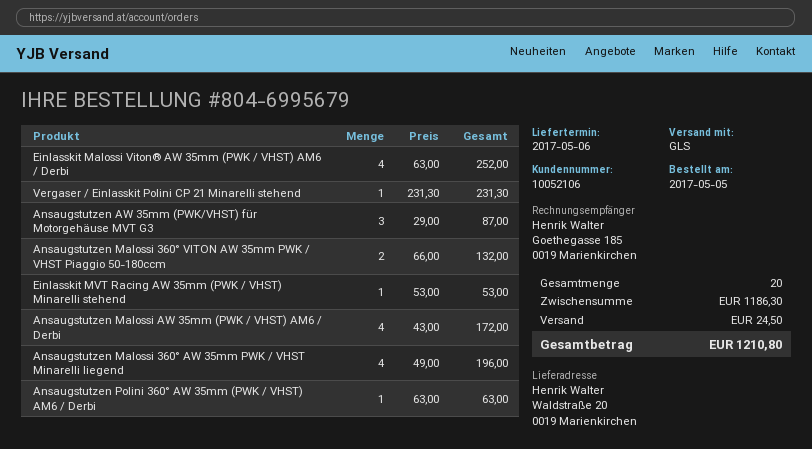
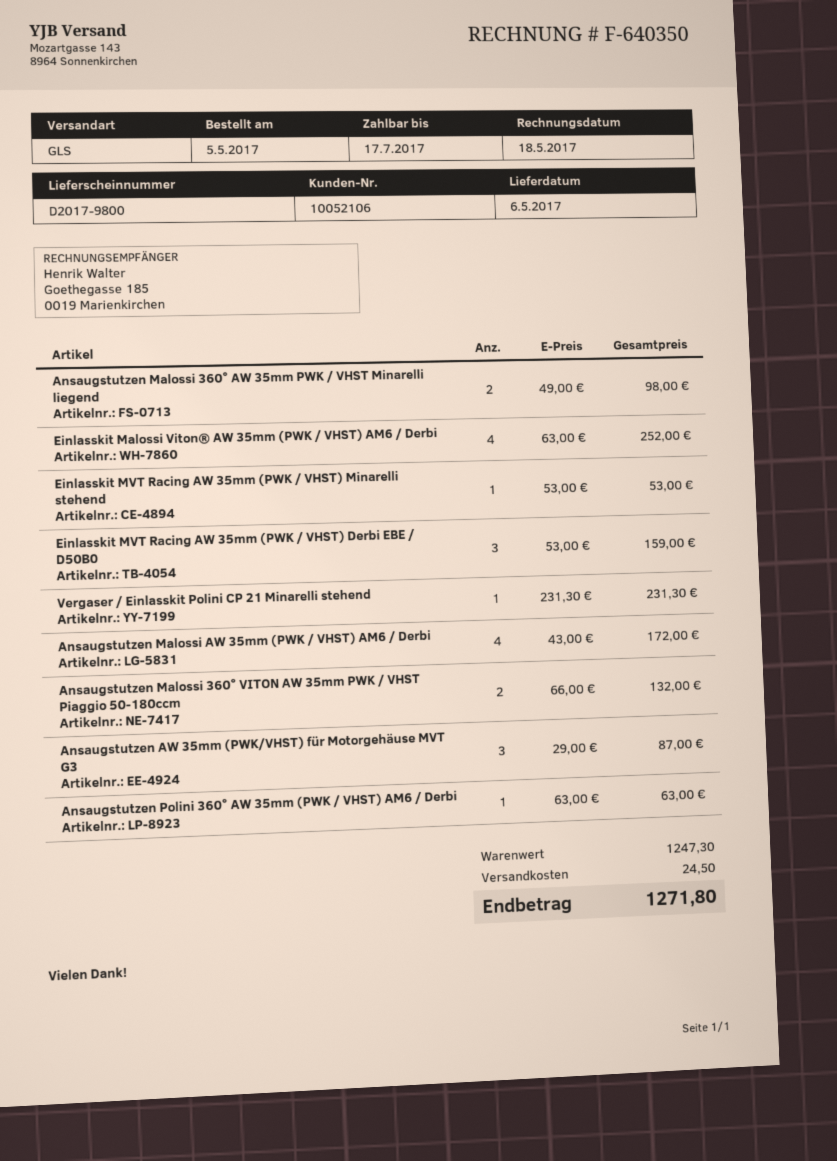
Ansaugstutzen Malossi 360° AW 35mm PWK / VHST Minarelli liegend: 4 x 49.00 = 196.00 -> 2 x 49.00 = 98.00
Einlasskit MVT Racing AW 35mm (PWK / VHST) Derbi EBE / D50B0: none -> 3 x 53.00 = 159.00
subtotal: 1186.30 -> 1247.30
total: 1210.80 -> 1271.80

